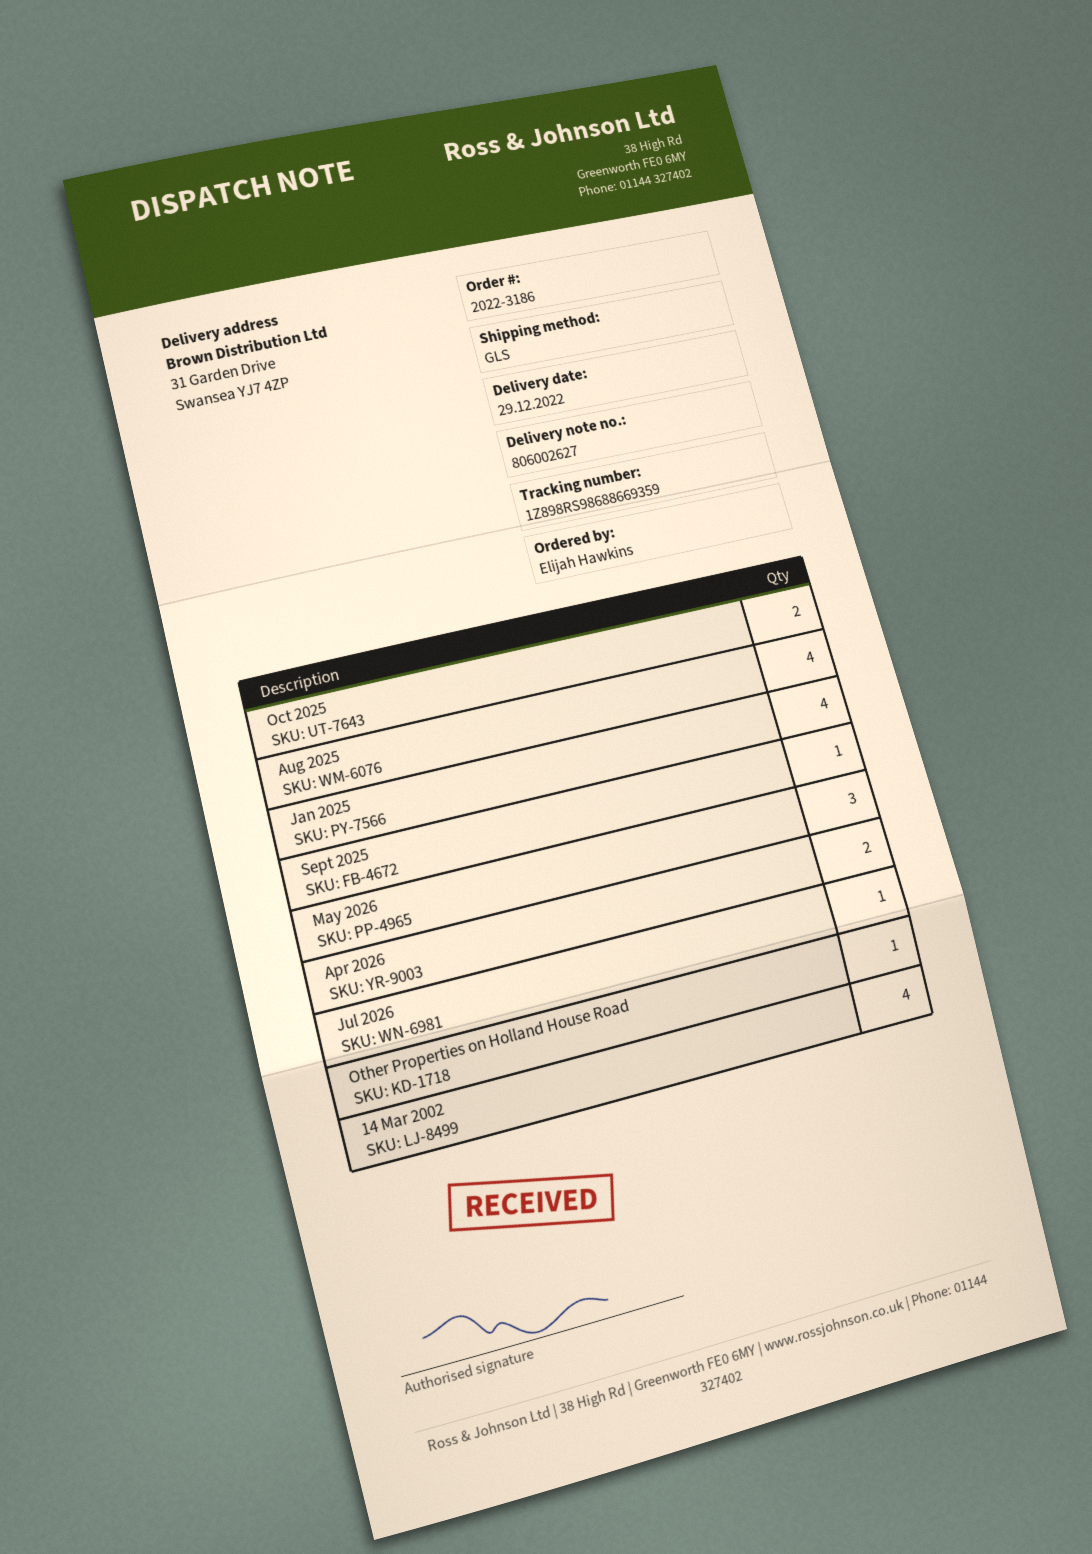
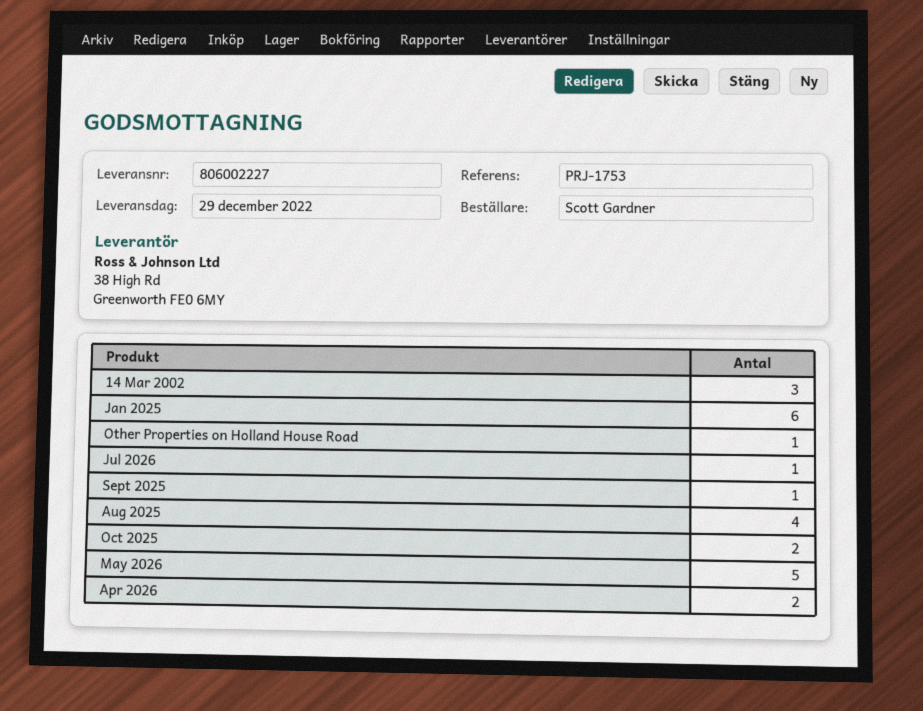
delivery note number: 806002627 -> 806002227
ordered by: Elijah Hawkins -> Scott Gardner
Jan 2025: 4 -> 6
May 2026: 3 -> 5
14 Mar 2002: 4 -> 3

